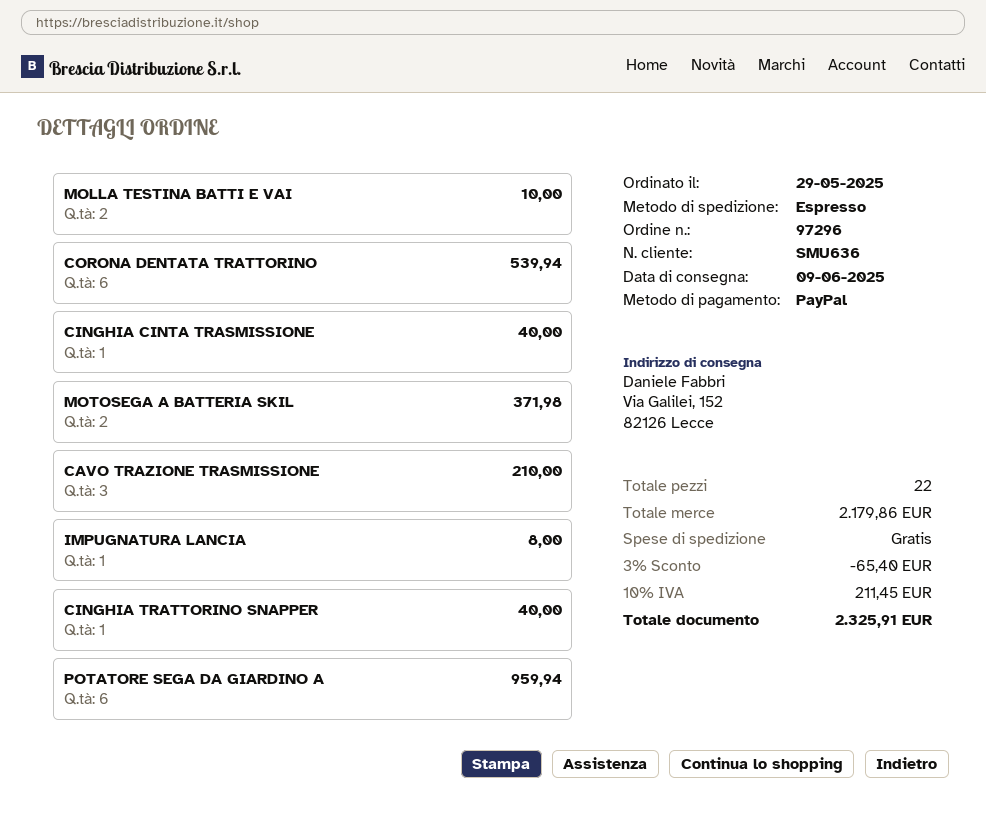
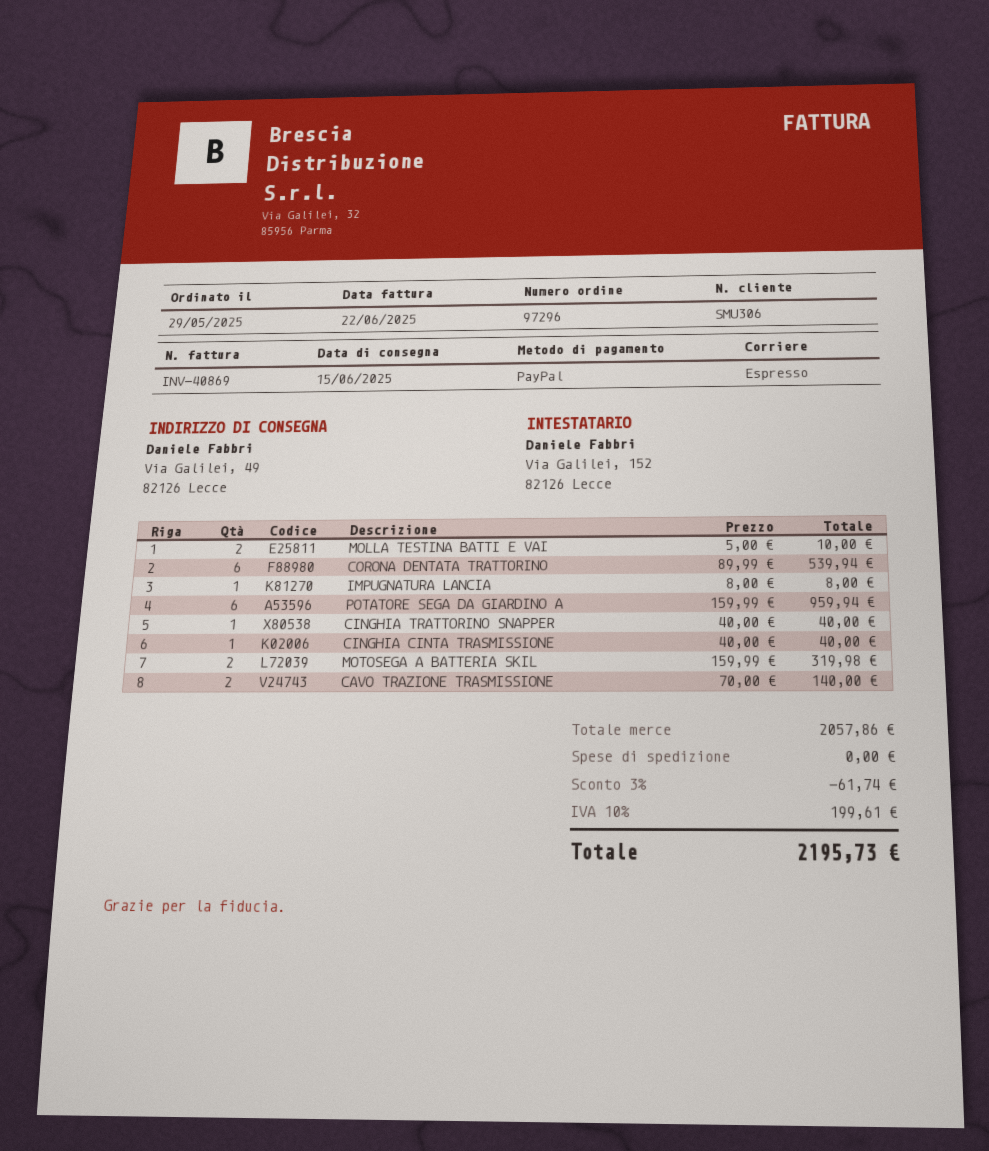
delivery date: 2025-06-09 -> 2025-06-15
customer number: SMU636 -> SMU306
ship to: Via Galilei, 152, 82126 Lecce -> Via Galilei, 49, 82126 Lecce
MOTOSEGA A BATTERIA SKIL: 2 for 371.98 -> 2 for 319.98
CAVO TRAZIONE TRASMISSIONE: 3 for 210.00 -> 2 for 140.00
subtotal: 2179.86 -> 2057.86
discount: 3% = 65.40 -> 3% = 61.74
tax: 10% = 211.45 -> 10% = 199.61
total: 2325.91 -> 2195.73

